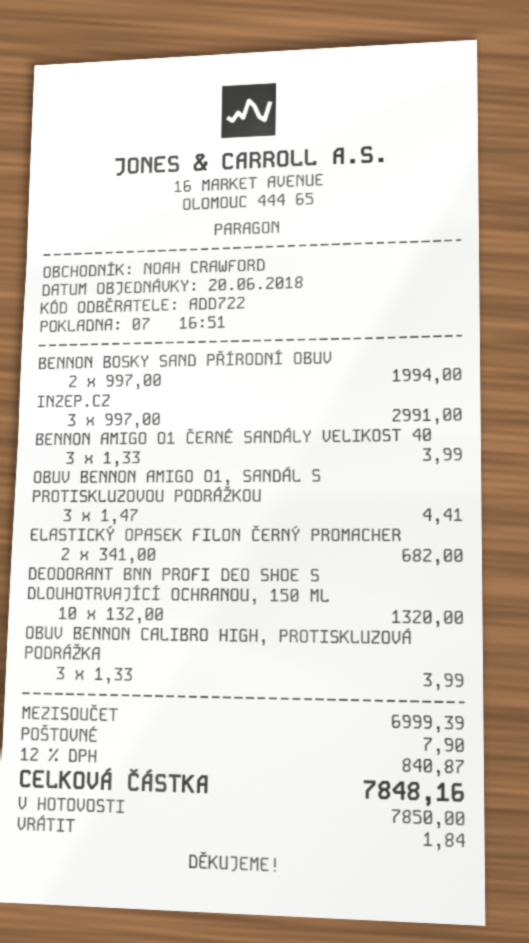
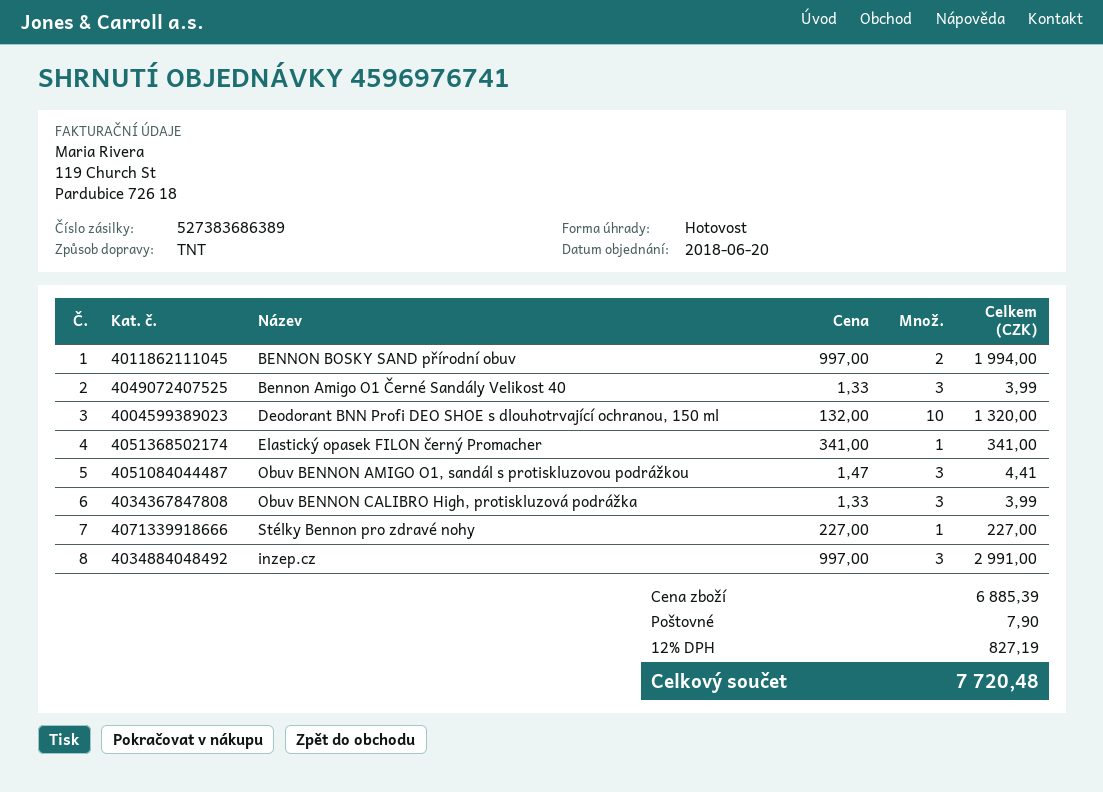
ELASTICKÝ OPASEK FILON ČERNÝ PROMACHER: 2 x 341.00 = 682.00 -> 1 x 341.00 = 341.00
Stélky Bennon pro zdravé nohy: none -> 1 x 227.00 = 227.00
subtotal: 6999.39 -> 6885.39
tax: 12% = 840.87 -> 12% = 827.19
total: 7848.16 -> 7720.48

